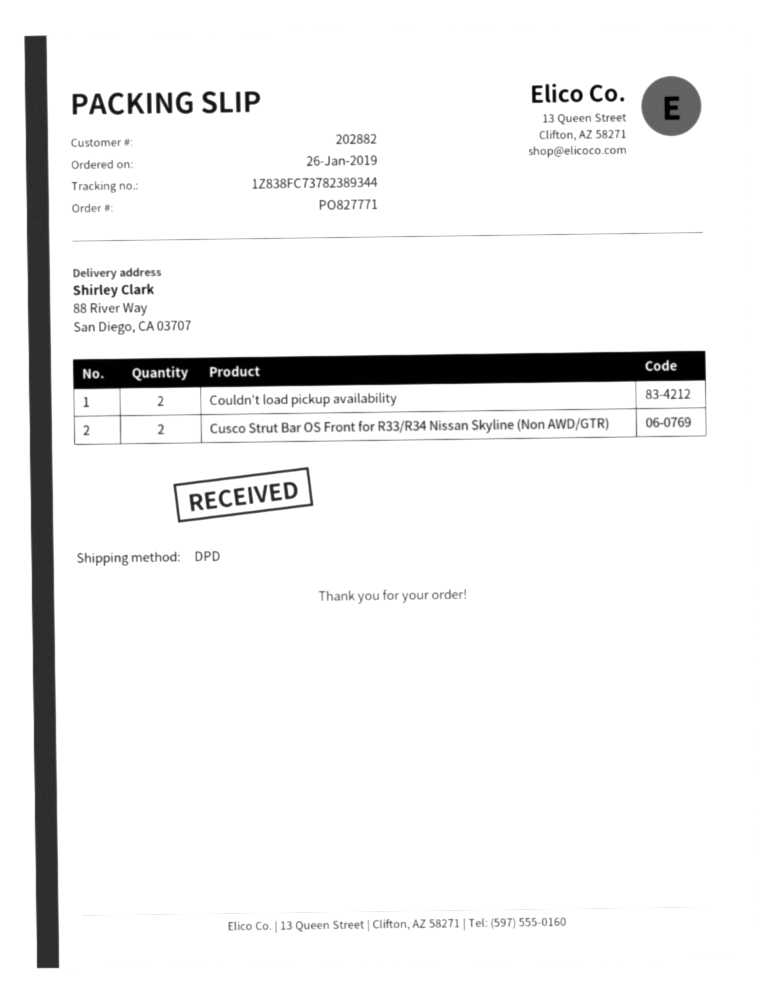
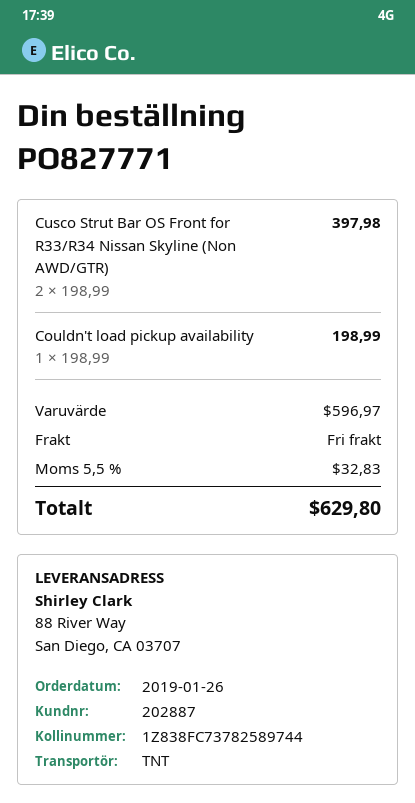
customer number: 202882 -> 202887
shipping method: DPD -> TNT
tracking number: 1Z838FC73782389344 -> 1Z838FC73782589744
Couldn't load pickup availability: 2 -> 1

